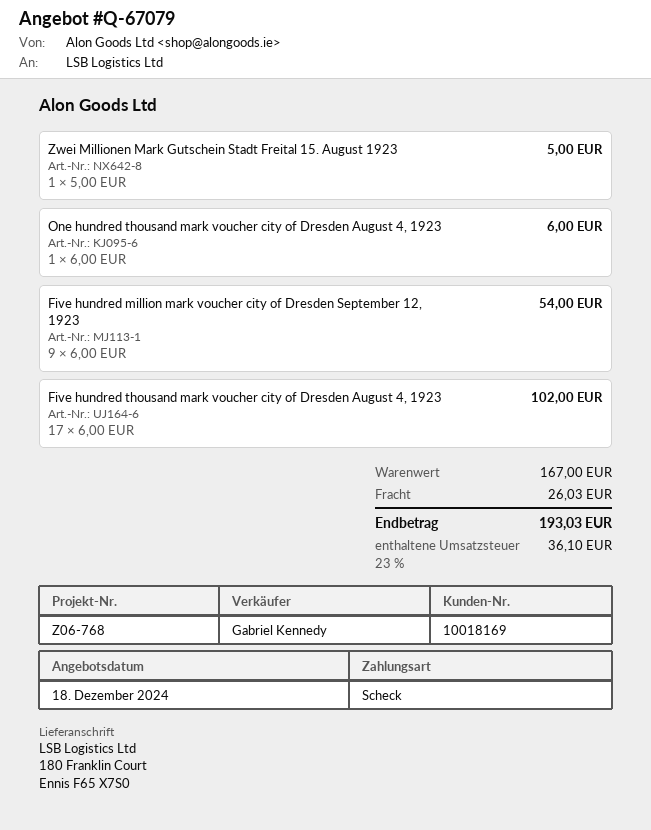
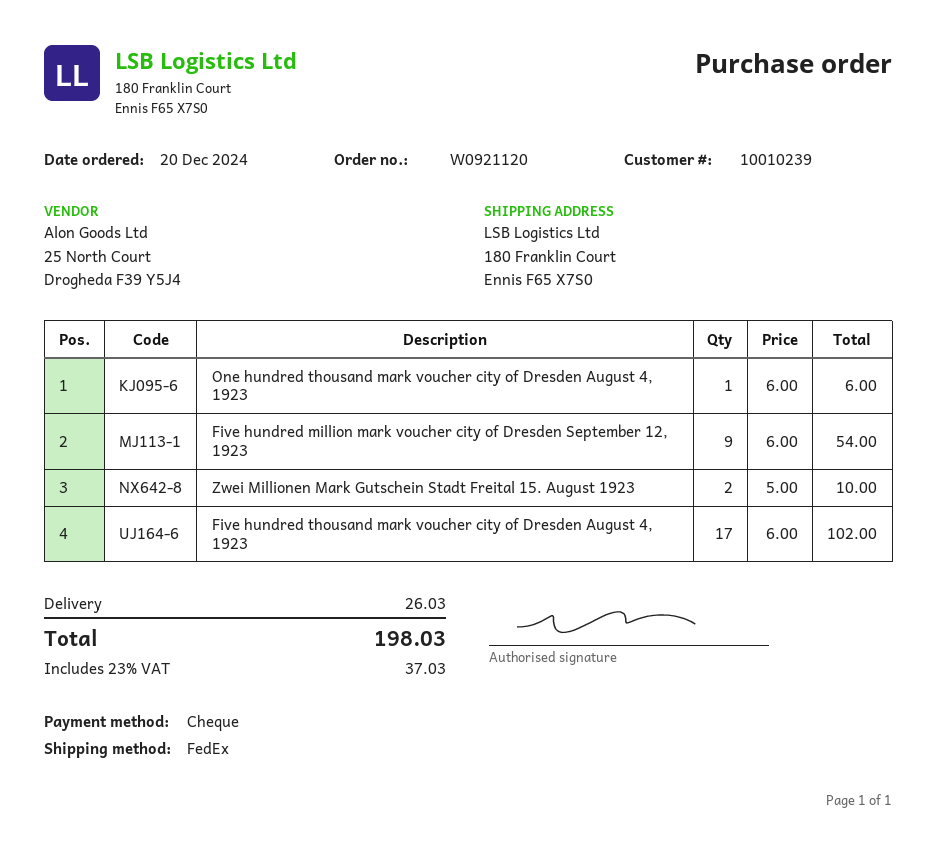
customer number: 10018169 -> 10010239
Zwei Millionen Mark Gutschein Stadt Freital 15. August 1923: 1 x 5.00 = 5.00 -> 2 x 5.00 = 10.00
tax: 23% = 36.10 -> 23% = 37.03
total: 193.03 -> 198.03

